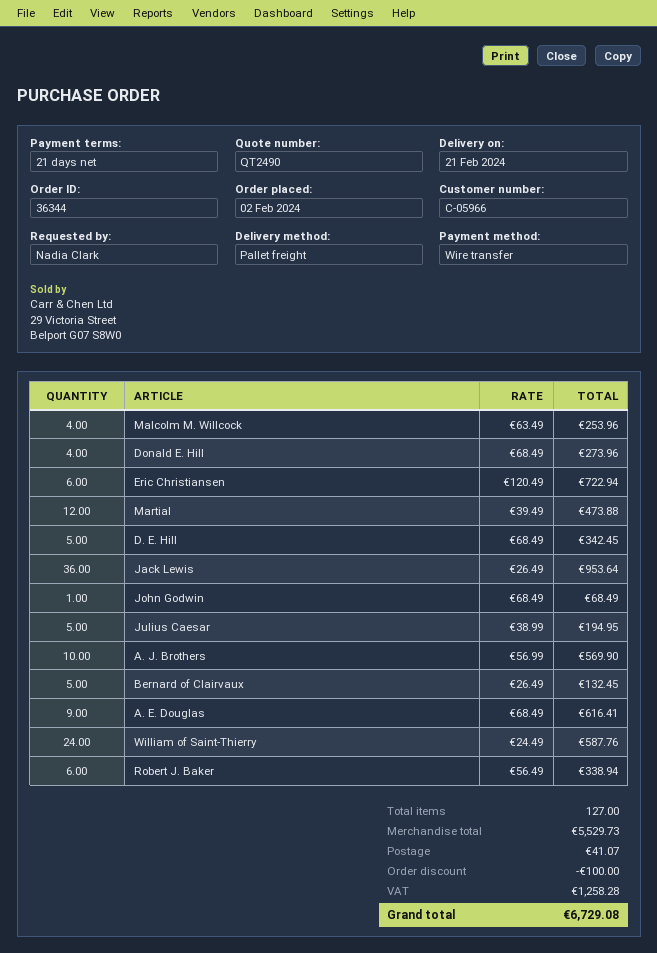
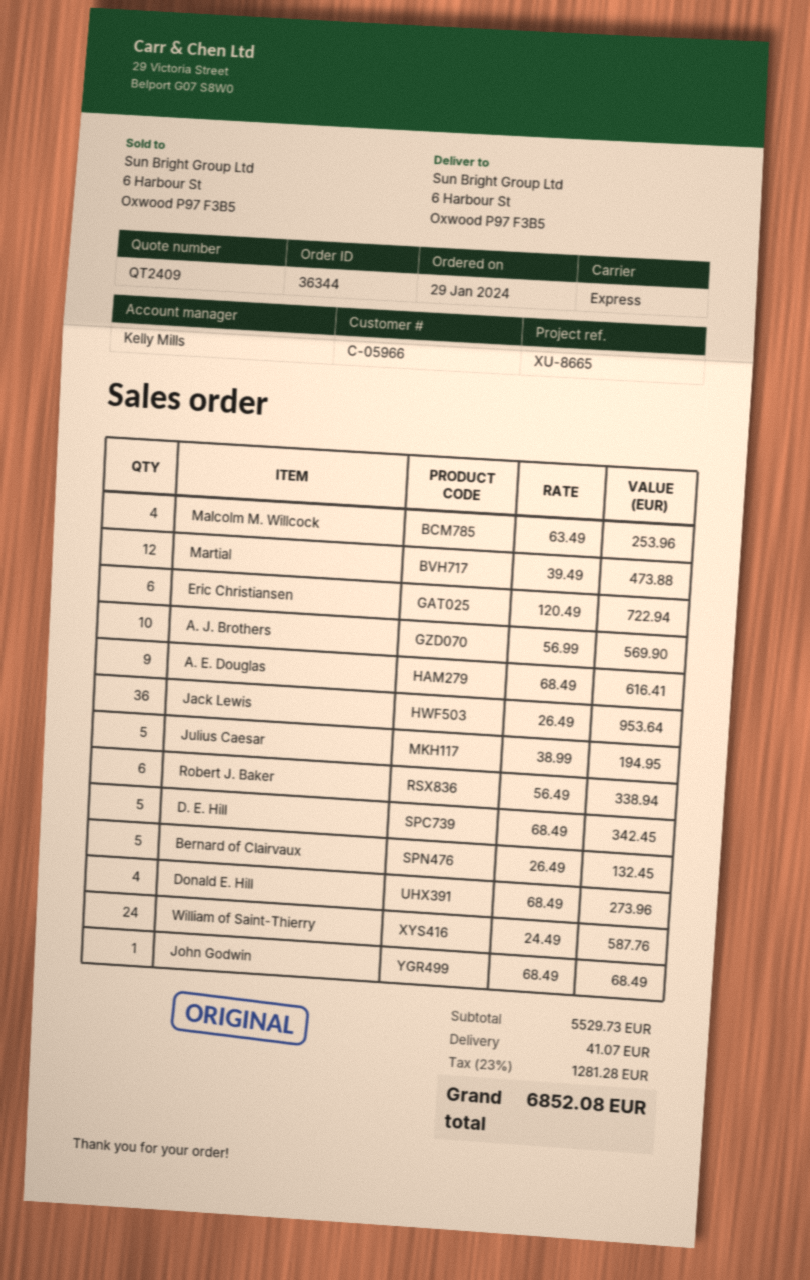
quote number: QT2490 -> QT2409
order date: 2024-02-02 -> 2024-01-29
shipping method: pallet freight -> express
discount: 100.00 -> none
tax: 1258.28 -> 1281.28
total: 6729.08 -> 6852.08

